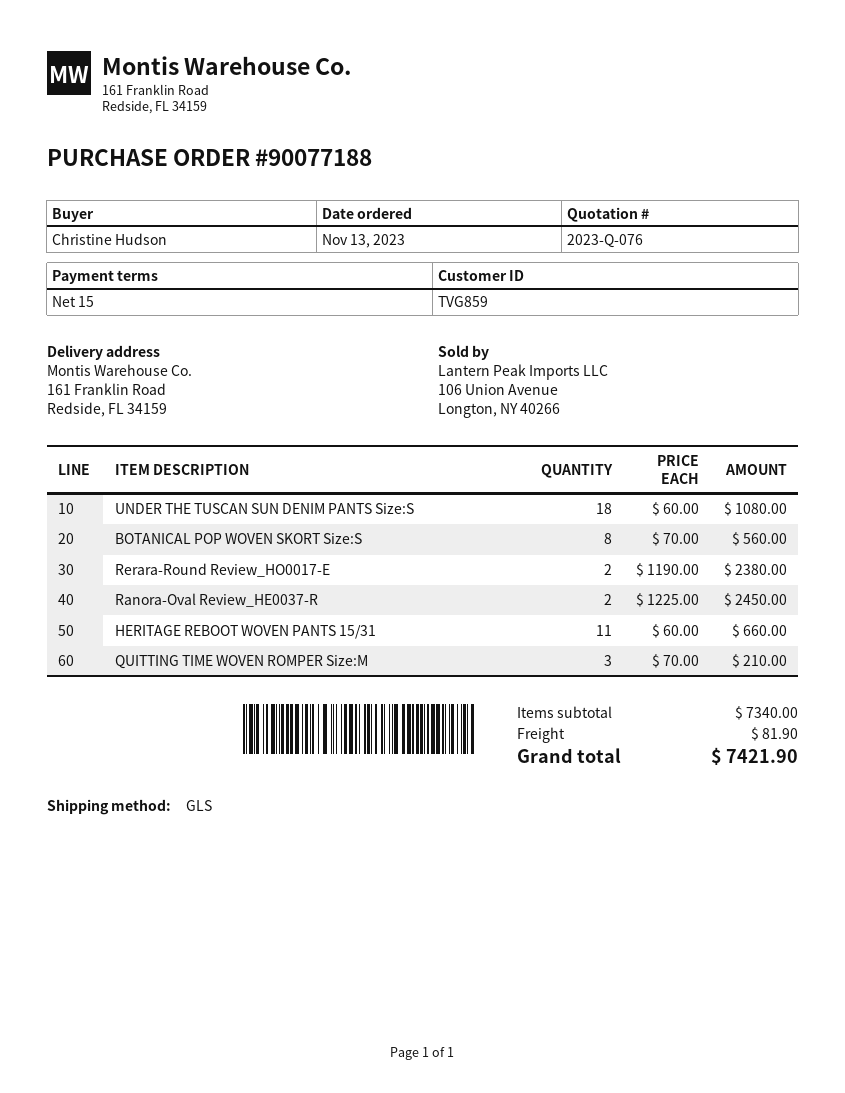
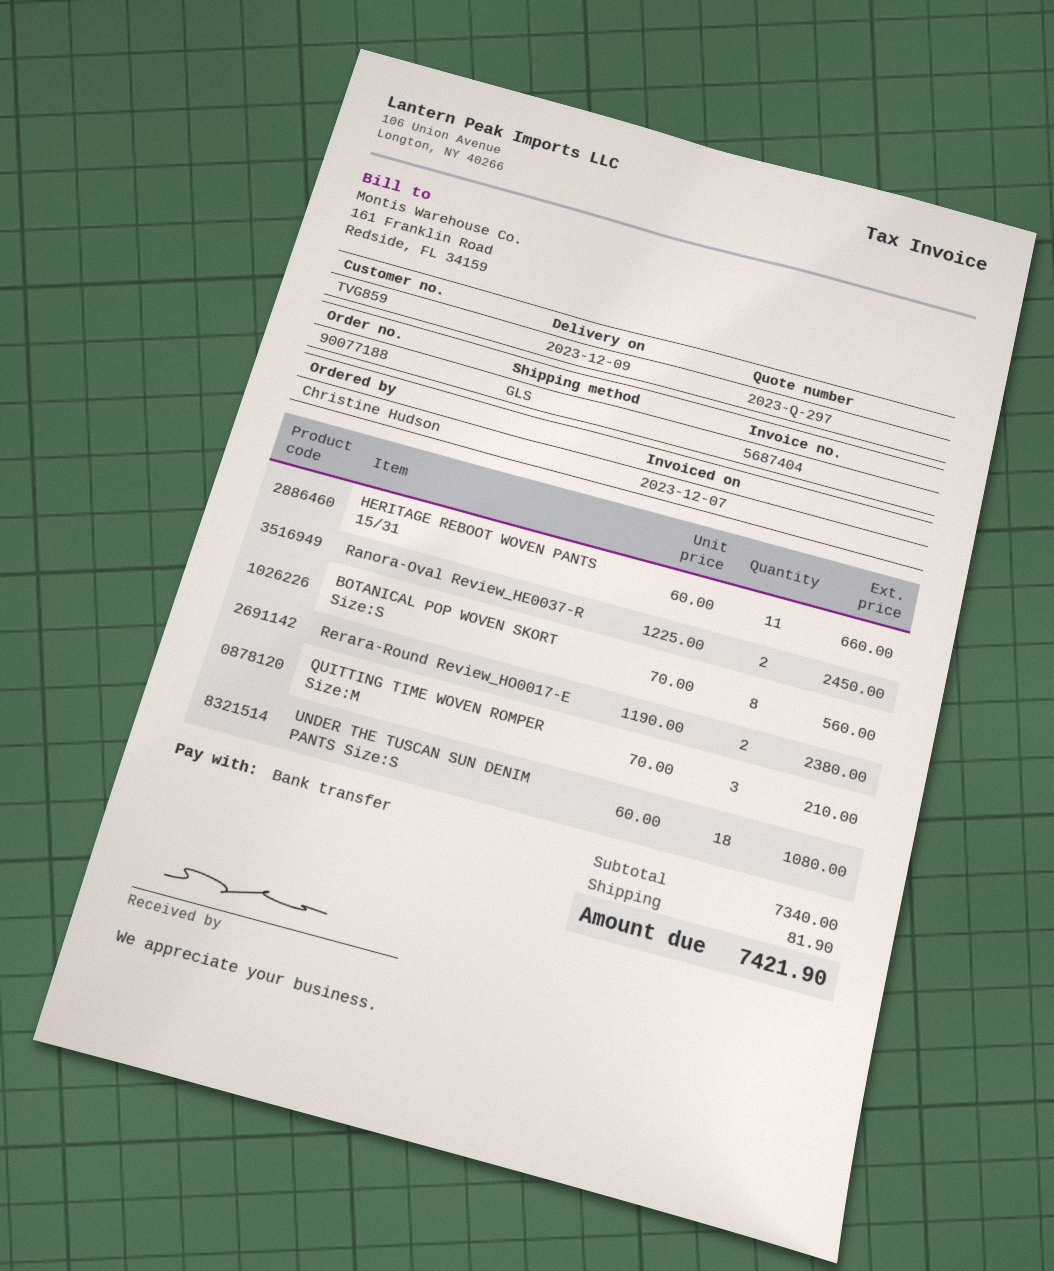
quote number: 2023-Q-076 -> 2023-Q-297

